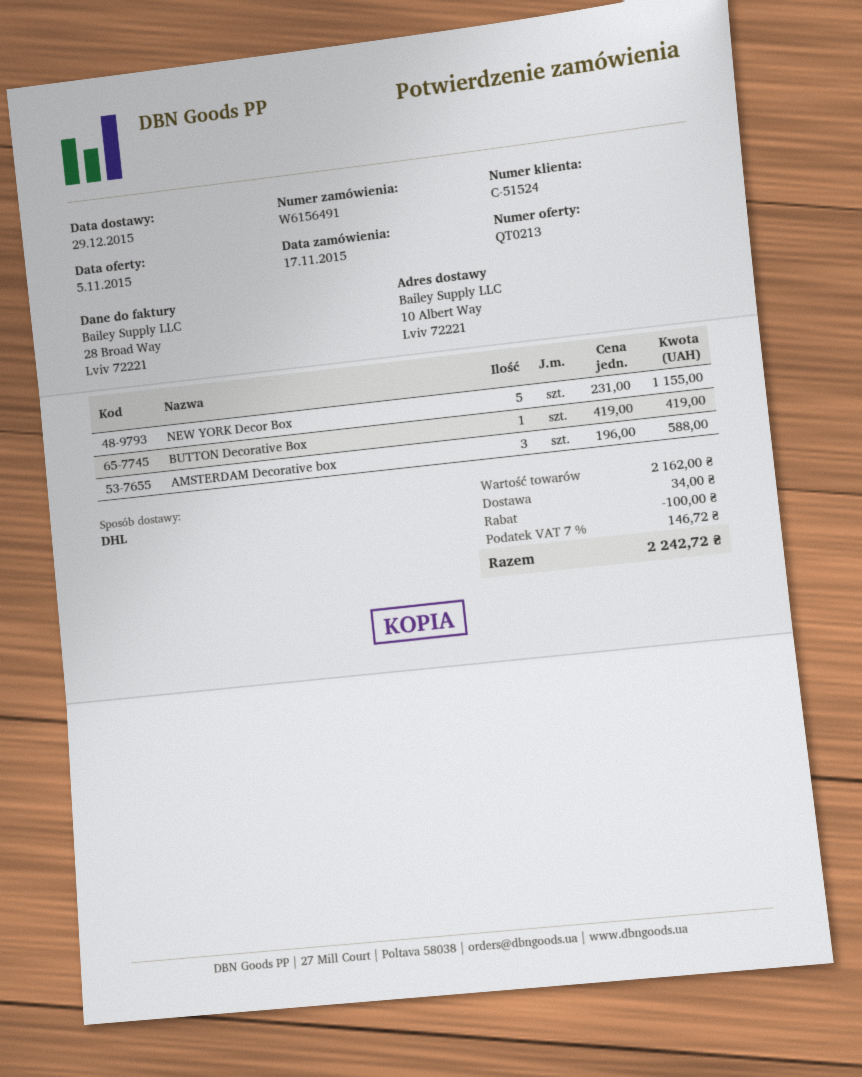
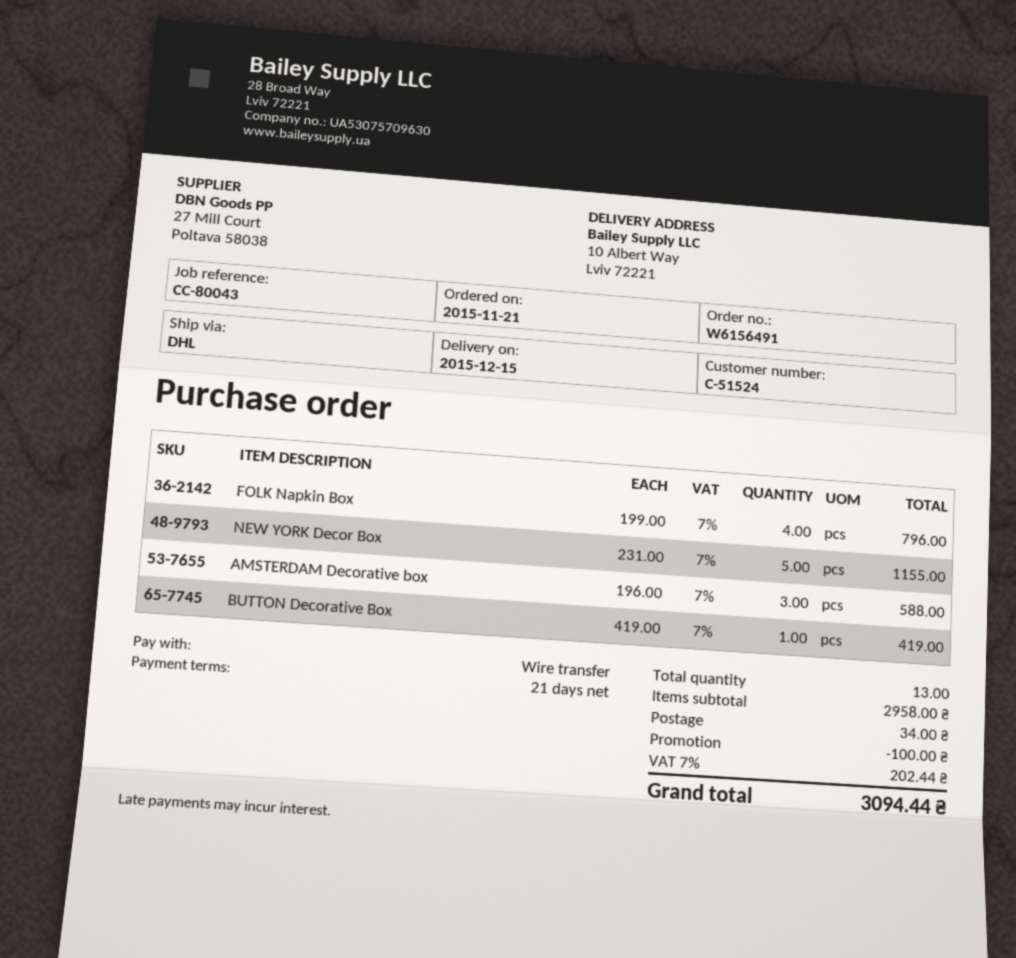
order date: 2015-11-17 -> 2015-11-21
delivery date: 2015-12-29 -> 2015-12-15
FOLK Napkin Box: none -> 4 x 199.00 = 796.00
subtotal: 2162.00 -> 2958.00
tax: 7% = 146.72 -> 7% = 202.44
total: 2242.72 -> 3094.44

